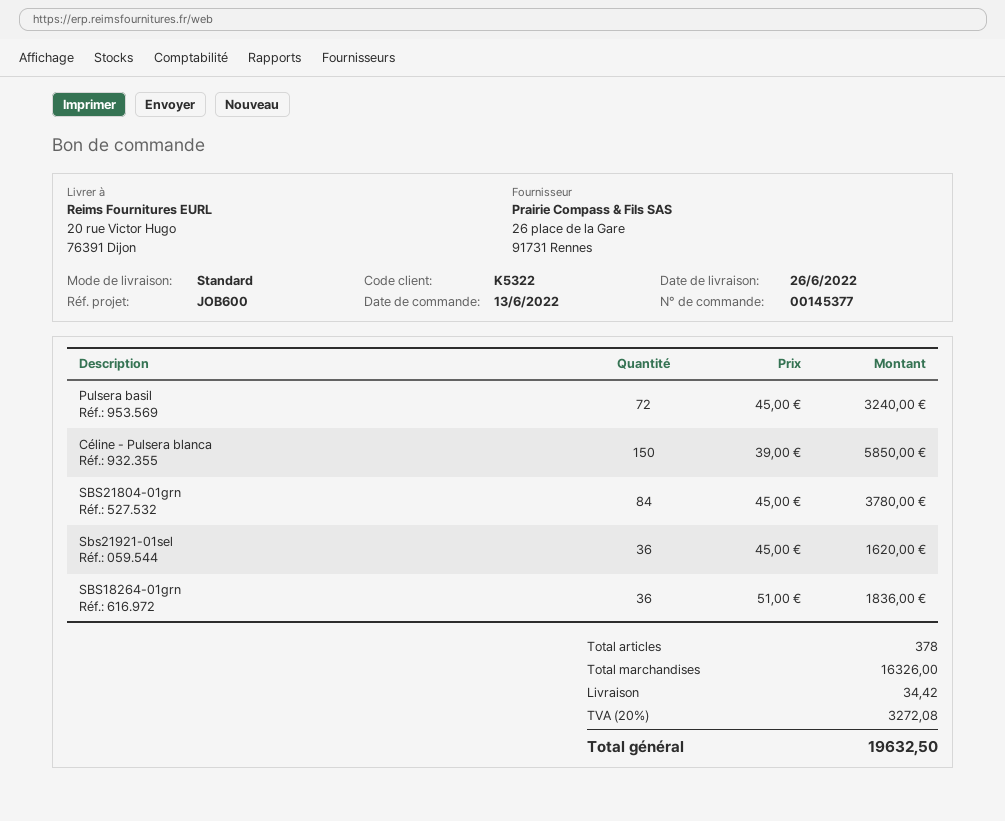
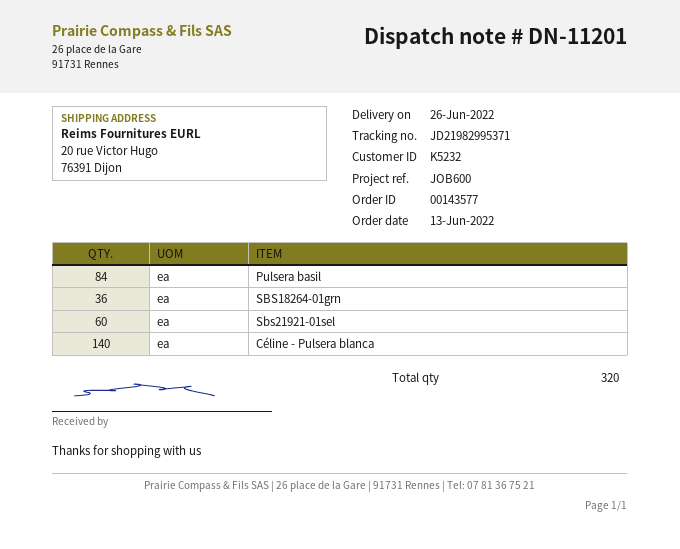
order number: 00145377 -> 00143577
customer number: K5322 -> K5232
Pulsera basil: 72 -> 84
Céline - Pulsera blanca: 150 -> 140
SBS21804-01grn: 84 -> none
Sbs21921-01sel: 36 -> 60
total quantity: 378 -> 320

